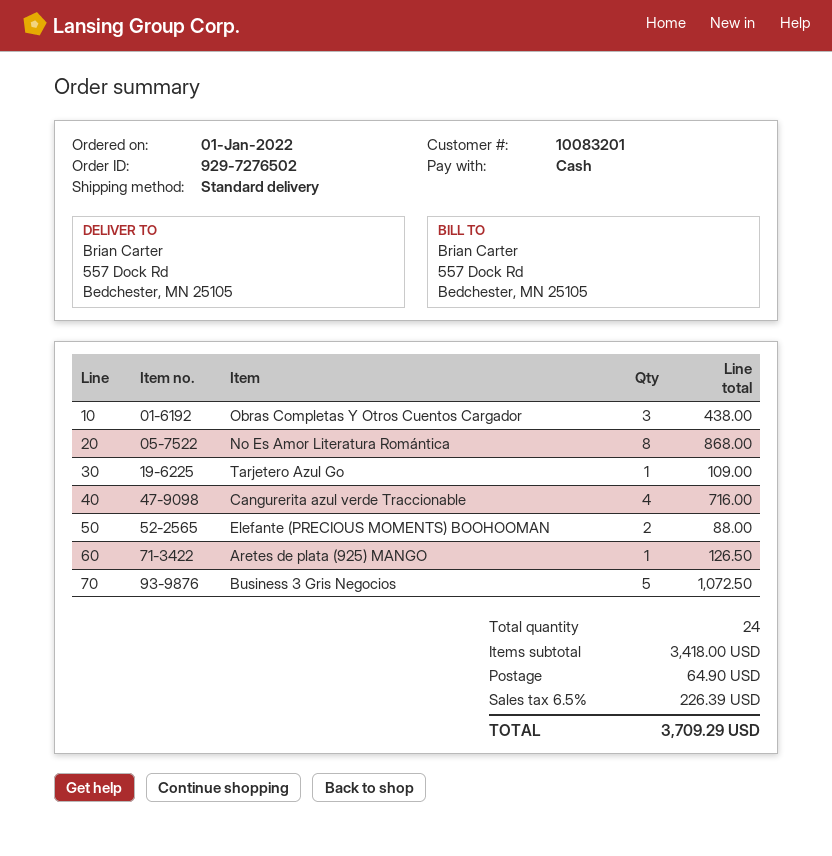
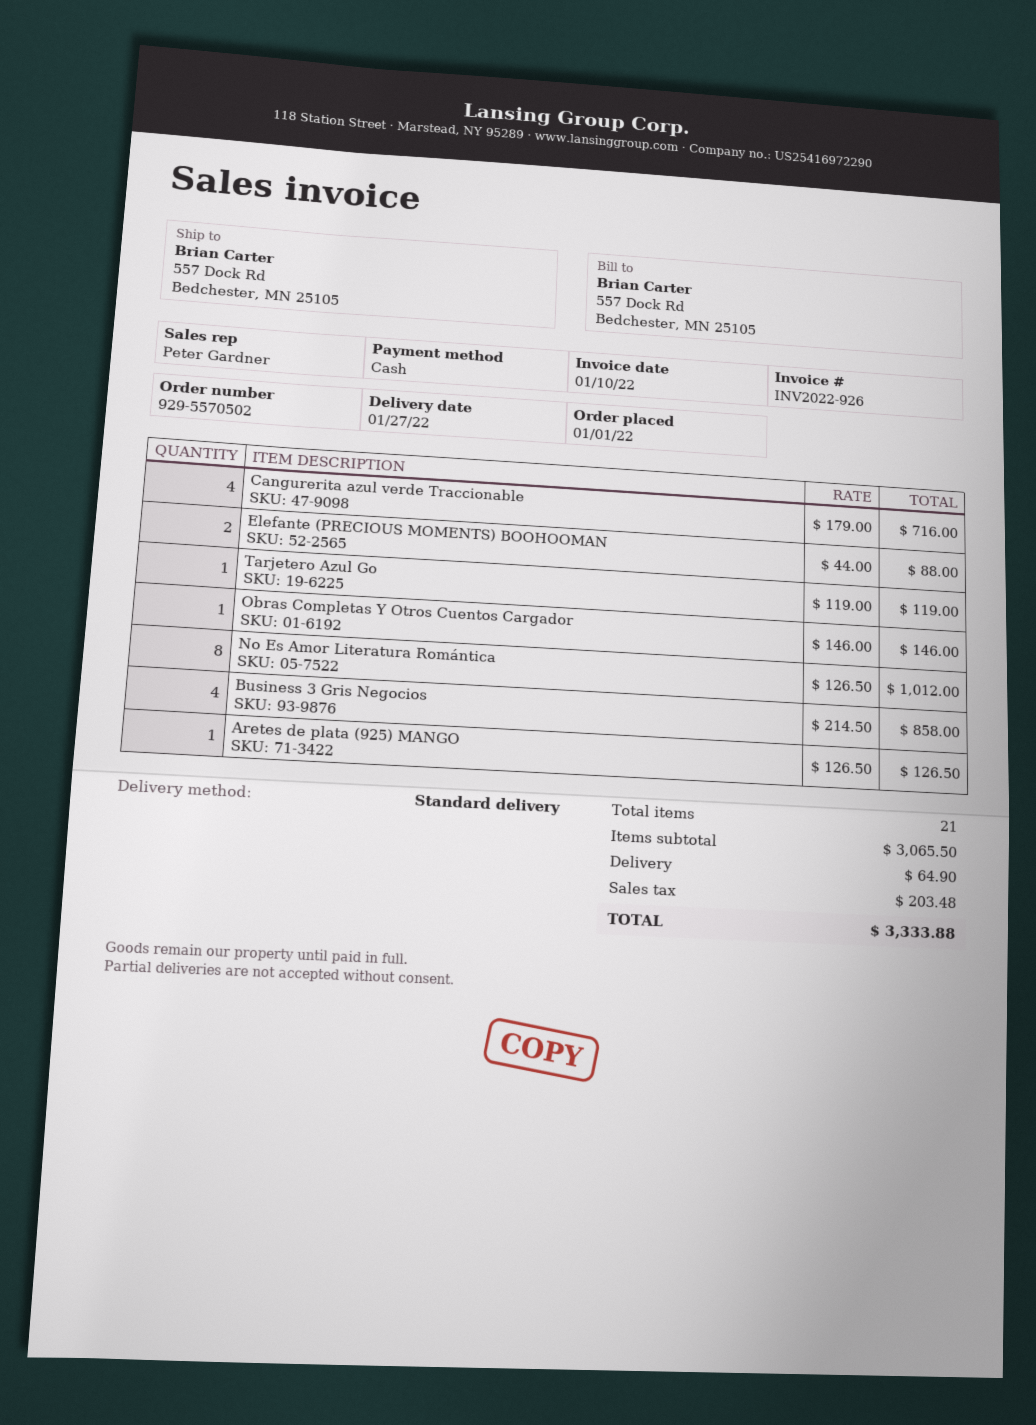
order number: 929-7276502 -> 929-5570502
Obras Completas Y Otros Cuentos Cargador: 3 for 438.00 -> 1 for 146.00
No Es Amor Literatura Romántica: 8 for 868.00 -> 8 for 1012.00
Tarjetero Azul Go: 1 for 109.00 -> 1 for 119.00
Business 3 Gris Negocios: 5 for 1072.50 -> 4 for 858.00
total quantity: 24 -> 21
subtotal: 3418.00 -> 3065.50
tax: 226.39 -> 203.48
total: 3709.29 -> 3333.88

